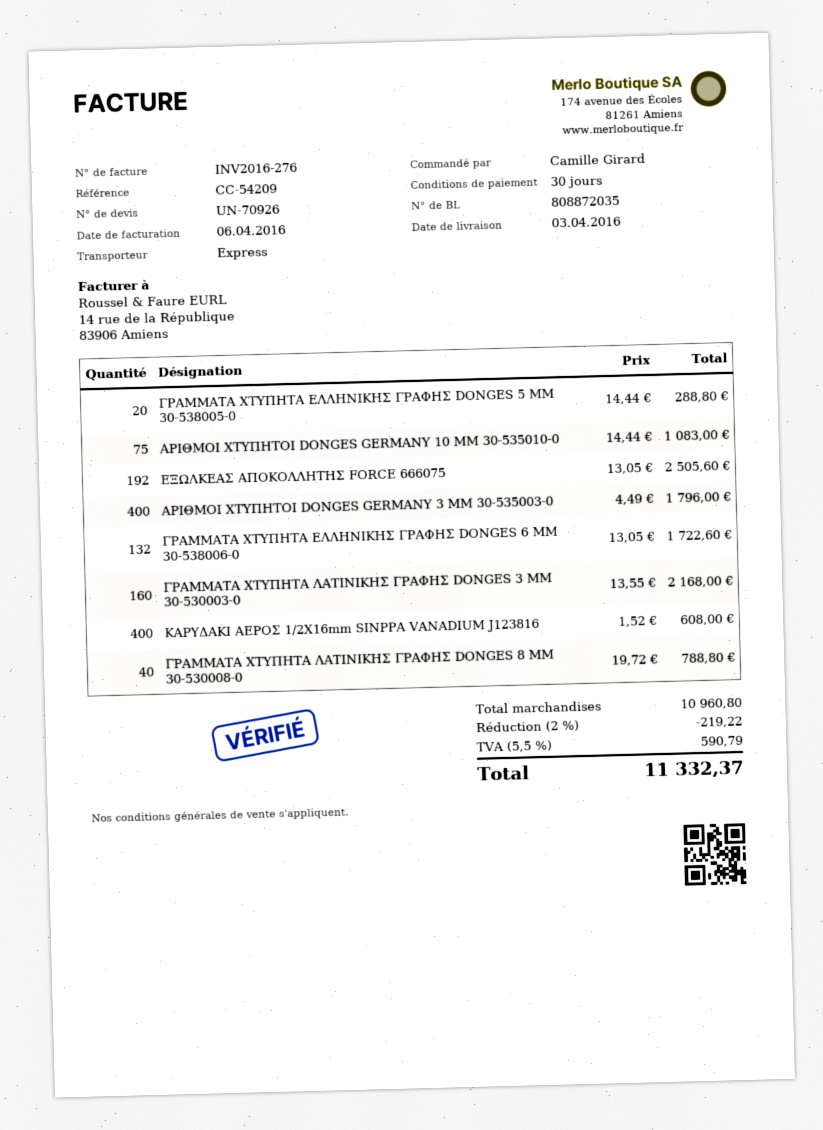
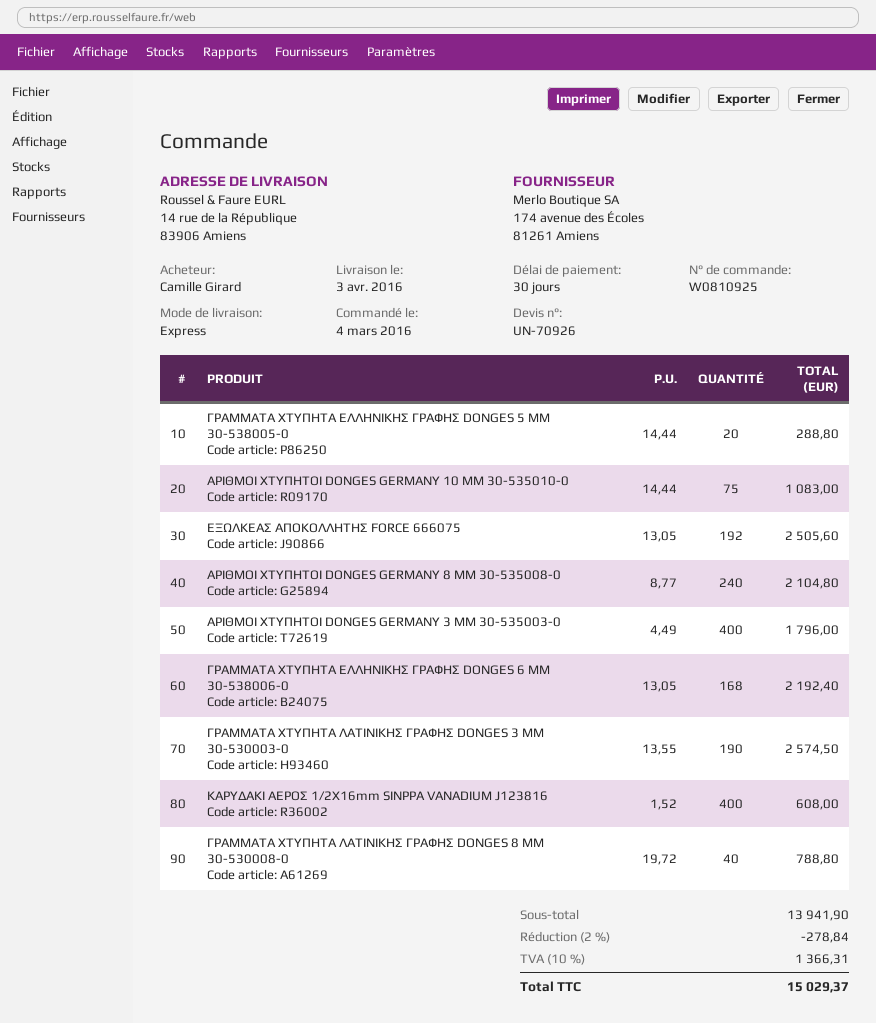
ΓΡΑΜΜΑΤΑ ΧΤΥΠΗΤΑ ΕΛΛΗΝΙΚΗΣ ΓΡΑΦΗΣ DONGES 6 MM 30-538006-0: 132 x 13.05 = 1722.60 -> 168 x 13.05 = 2192.40
ΓΡΑΜΜΑΤΑ ΧΤΥΠΗΤΑ ΛΑΤΙΝΙΚΗΣ ΓΡΑΦΗΣ DONGES 3 MM 30-530003-0: 160 x 13.55 = 2168.00 -> 190 x 13.55 = 2574.50
ΑΡΙΘΜΟΙ ΧΤΥΠΗΤΟΙ DONGES GERMANY 8 MM 30-535008-0: none -> 240 x 8.77 = 2104.80
subtotal: 10960.80 -> 13941.90
discount: 2% = 219.22 -> 2% = 278.84
tax: 5.5% = 590.79 -> 10% = 1366.31
total: 11332.37 -> 15029.37

